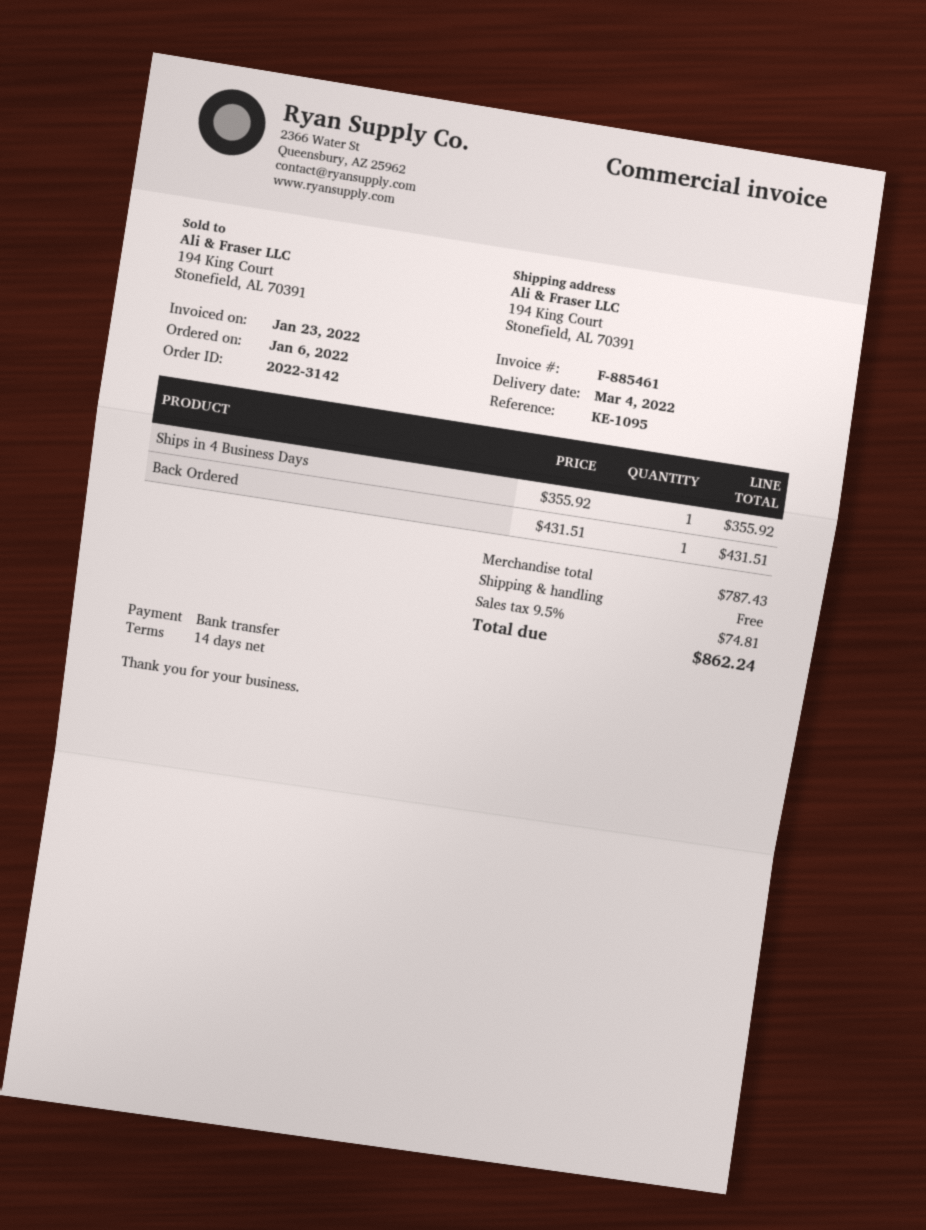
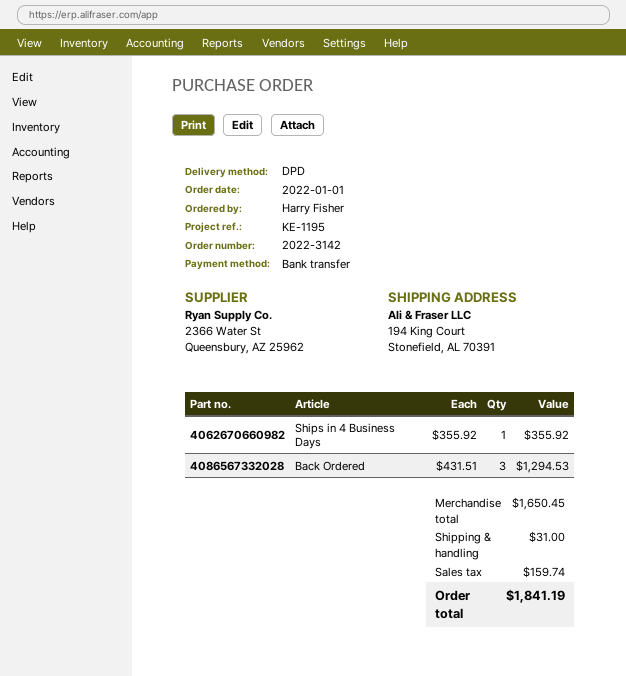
order date: 2022-01-06 -> 2022-01-01
reference: KE-1095 -> KE-1195
Back Ordered: 1 x 431.51 = 431.51 -> 3 x 431.51 = 1294.53
subtotal: 787.43 -> 1650.45
shipping: 0.00 -> 31.00
tax: 74.81 -> 159.74
total: 862.24 -> 1841.19

